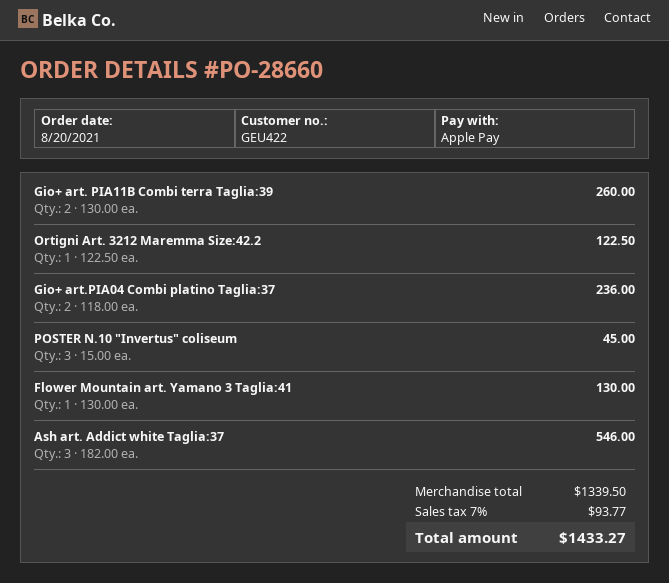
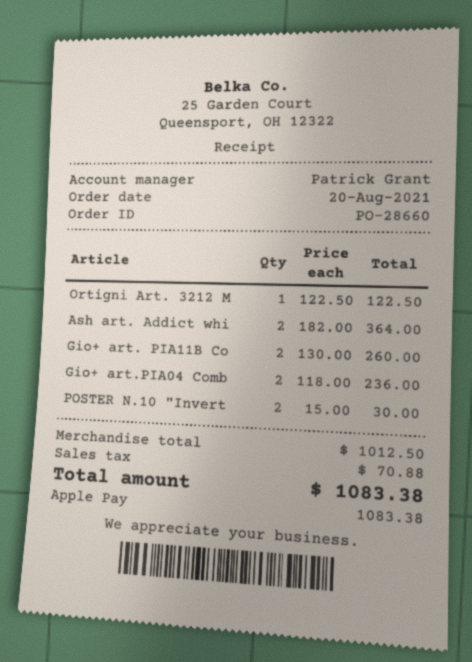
POSTER N.10 "Invertus" coliseum: 3 x 15.00 = 45.00 -> 2 x 15.00 = 30.00
Flower Mountain art. Yamano 3 Taglia:41: 1 x 130.00 = 130.00 -> none
Ash art. Addict white Taglia:37: 3 x 182.00 = 546.00 -> 2 x 182.00 = 364.00
subtotal: 1339.50 -> 1012.50
tax: 93.77 -> 70.88
total: 1433.27 -> 1083.38

